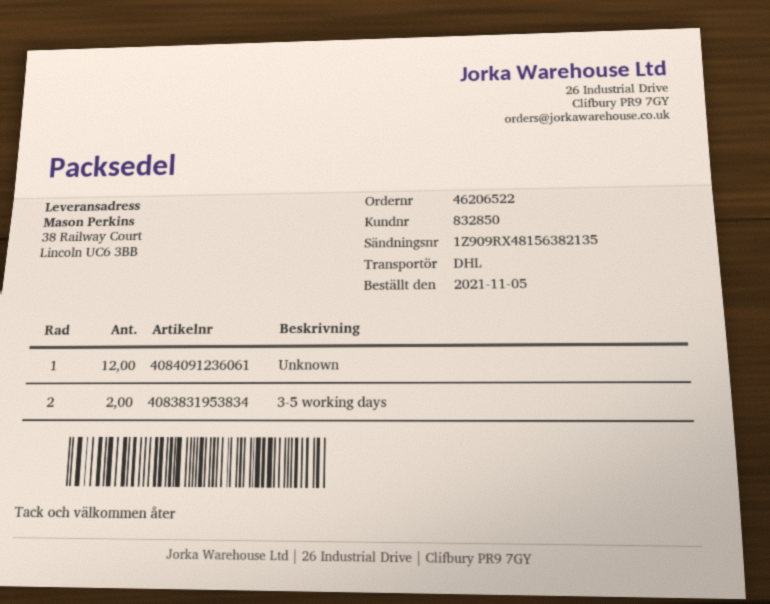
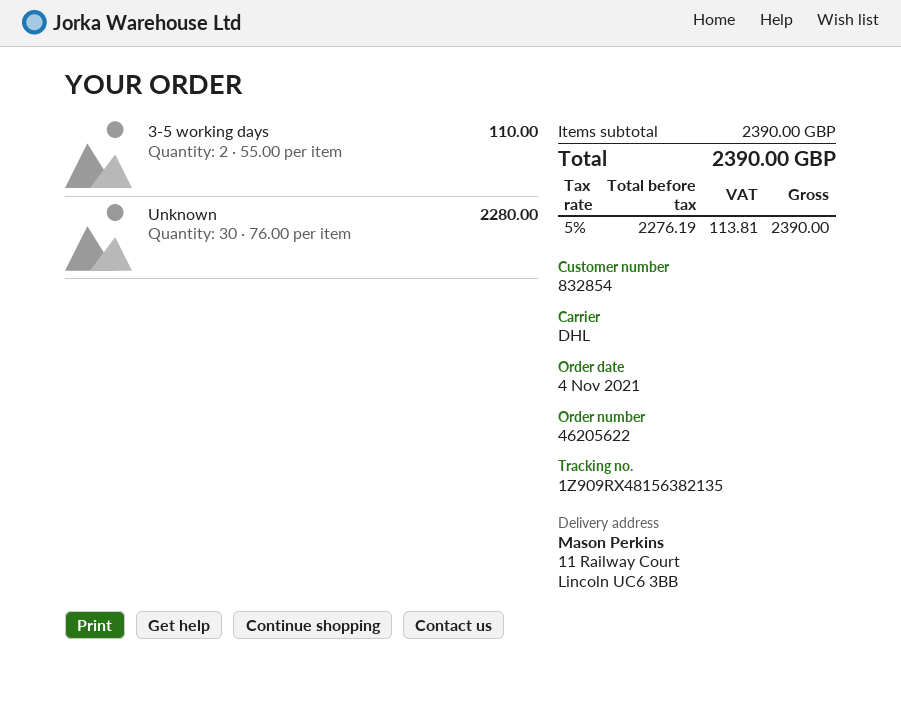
order number: 46206522 -> 46205622
order date: 2021-11-05 -> 2021-11-04
customer number: 832850 -> 832854
ship to: 38 Railway Court, Lincoln UC6 3BB -> 11 Railway Court, Lincoln UC6 3BB
Unknown: 12 -> 30

